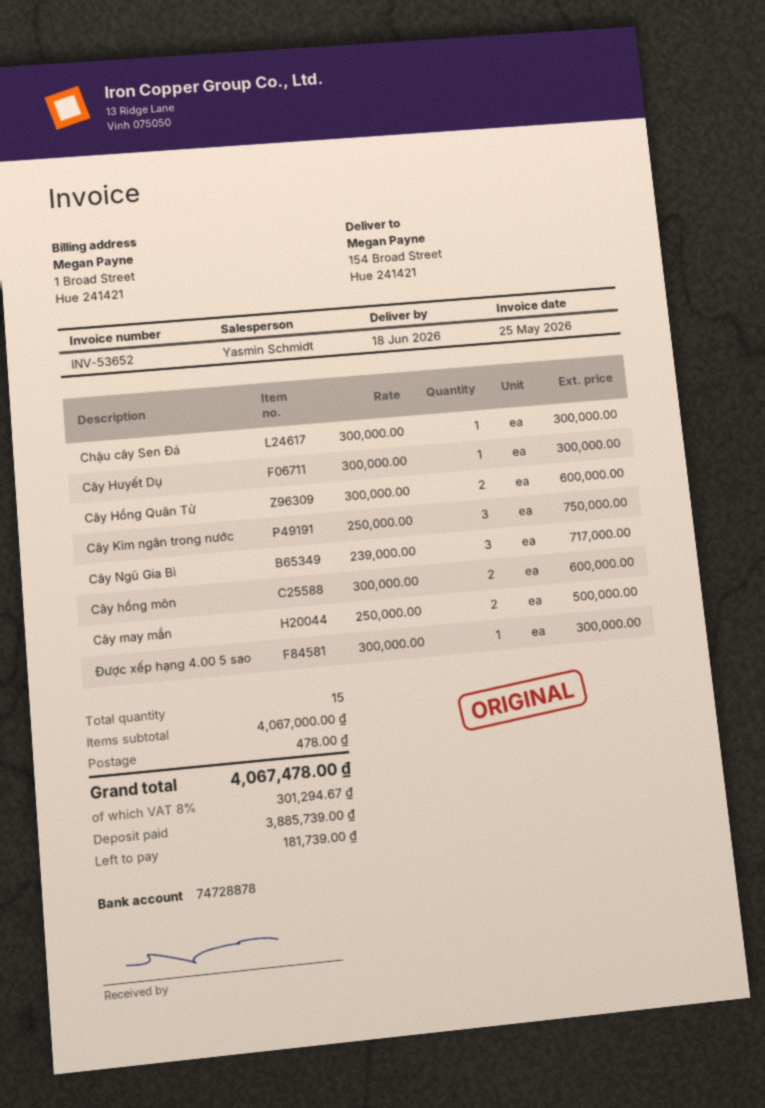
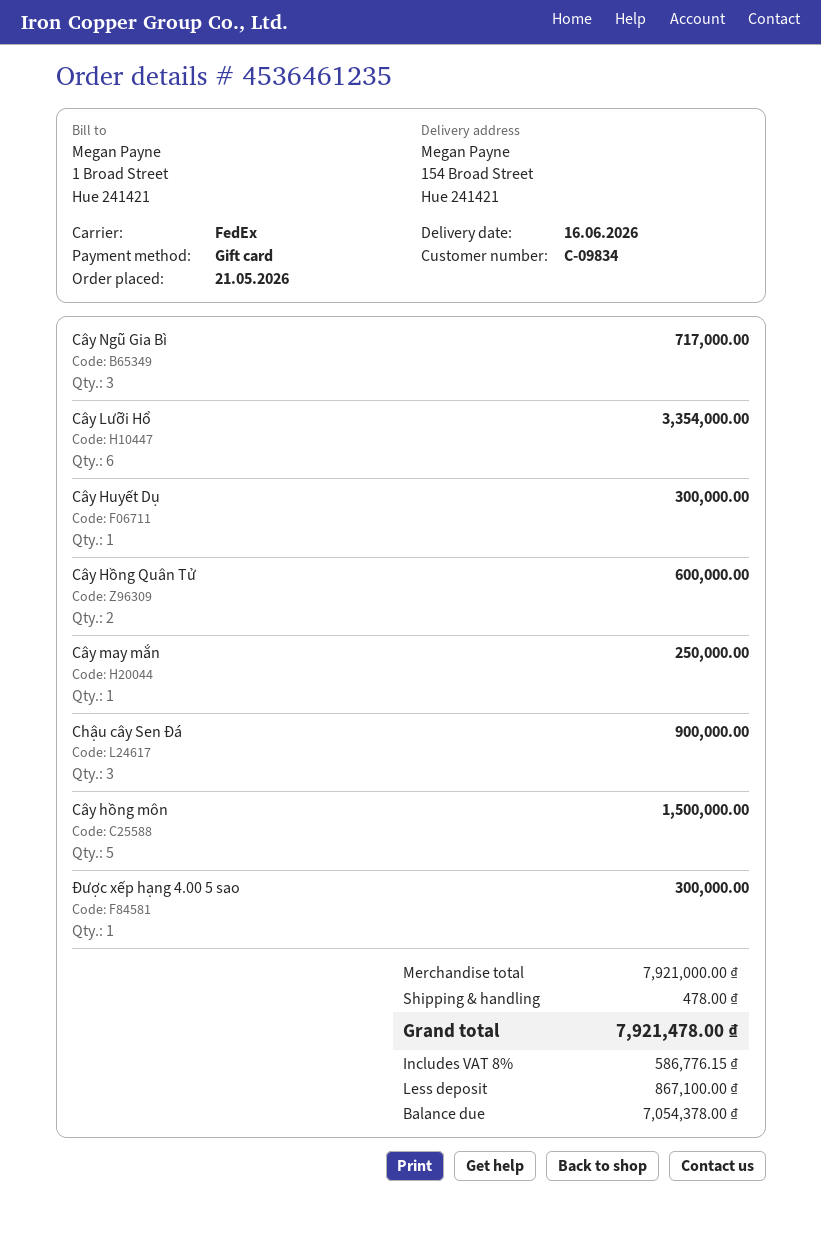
delivery date: 2026-06-18 -> 2026-06-16
Chậu cây Sen Đá: 1 for 300000.00 -> 3 for 900000.00
Cây Kim ngân trong nước: 3 for 750000.00 -> none
Cây hồng môn: 2 for 600000.00 -> 5 for 1500000.00
Cây may mắn: 2 for 500000.00 -> 1 for 250000.00
Cây Lưỡi Hổ: none -> 6 for 3354000.00
subtotal: 4067000.00 -> 7921000.00
tax: 8% = 301294.67 -> 8% = 586776.15
total: 4067478.00 -> 7921478.00
deposit: 3885739.00 -> 867100.00
balance: 181739.00 -> 7054378.00

